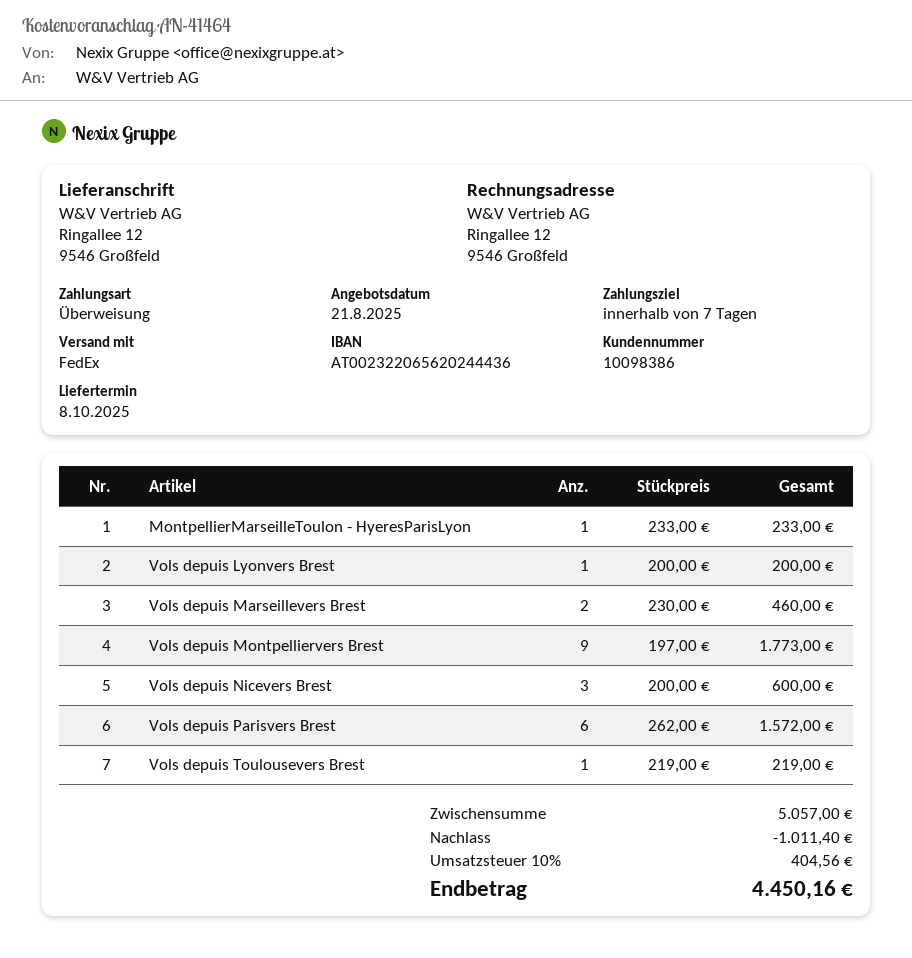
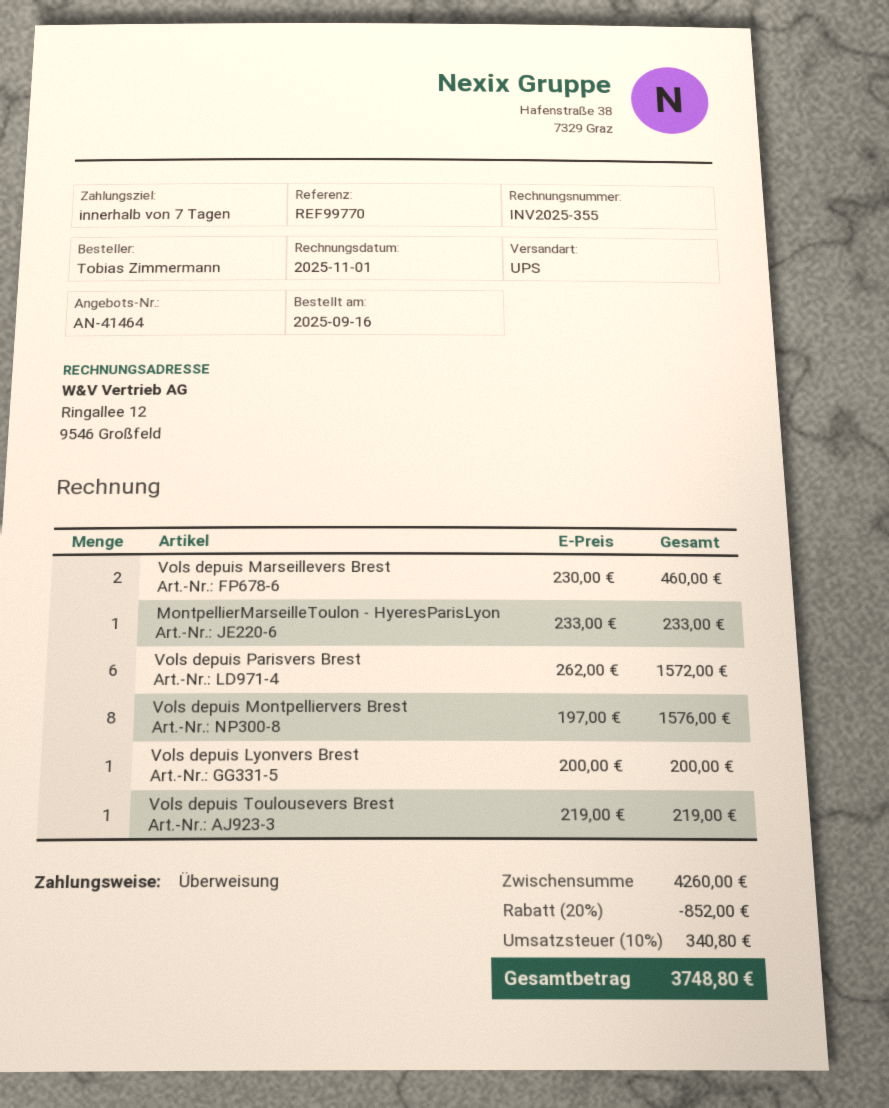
shipping method: FedEx -> UPS
Vols depuis Montpelliervers Brest: 9 x 197.00 = 1773.00 -> 8 x 197.00 = 1576.00
Vols depuis Nicevers Brest: 3 x 200.00 = 600.00 -> none
subtotal: 5057.00 -> 4260.00
discount: 1011.40 -> 852.00
tax: 10% = 404.56 -> 10% = 340.80
total: 4450.16 -> 3748.80

